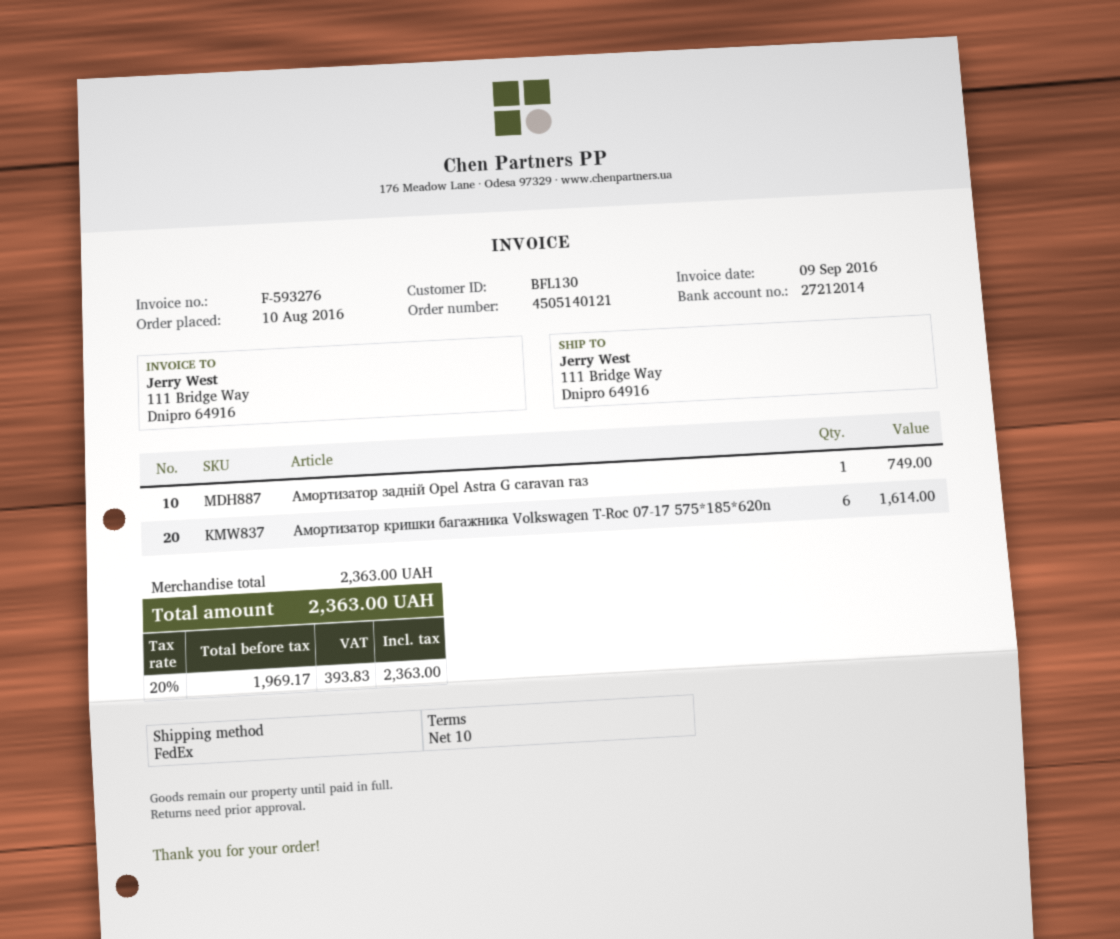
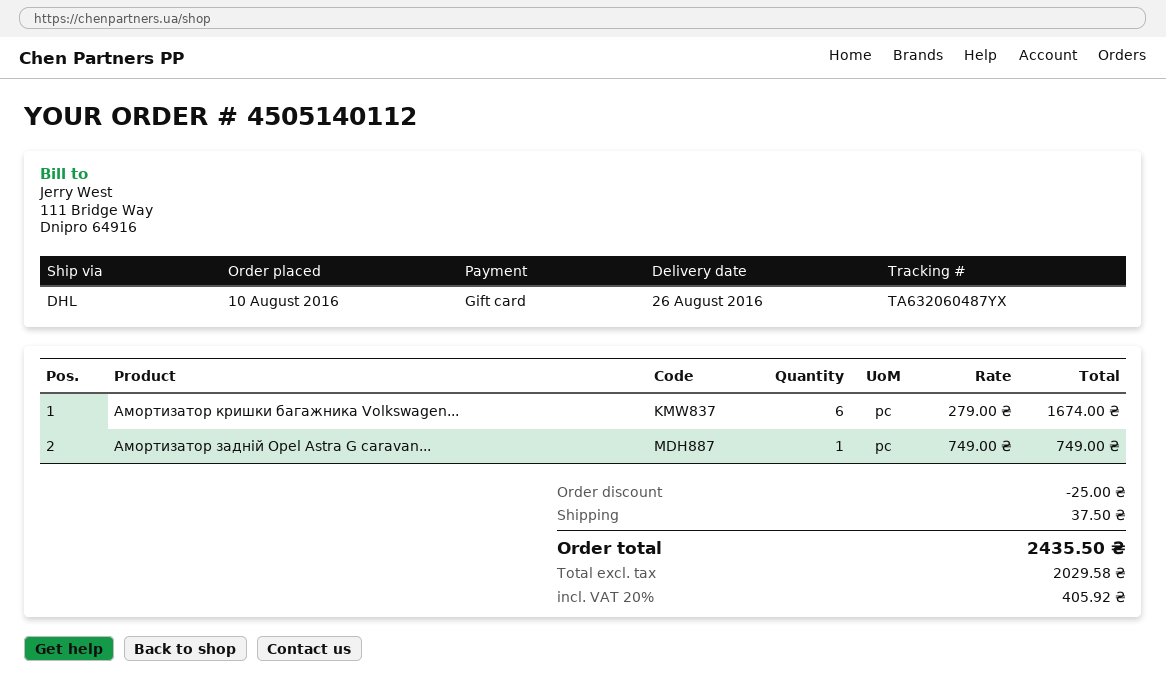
order number: 4505140121 -> 4505140112
shipping method: FedEx -> DHL
Амортизатор кришки багажника Volkswagen T-Roc 07-17 575*185*620n: 6 for 1614.00 -> 6 for 1674.00
discount: none -> 25.00
shipping: none -> 37.50
net: 1969.17 -> 2029.58
tax: 20% = 393.83 -> 20% = 405.92
total: 2363.00 -> 2435.50

